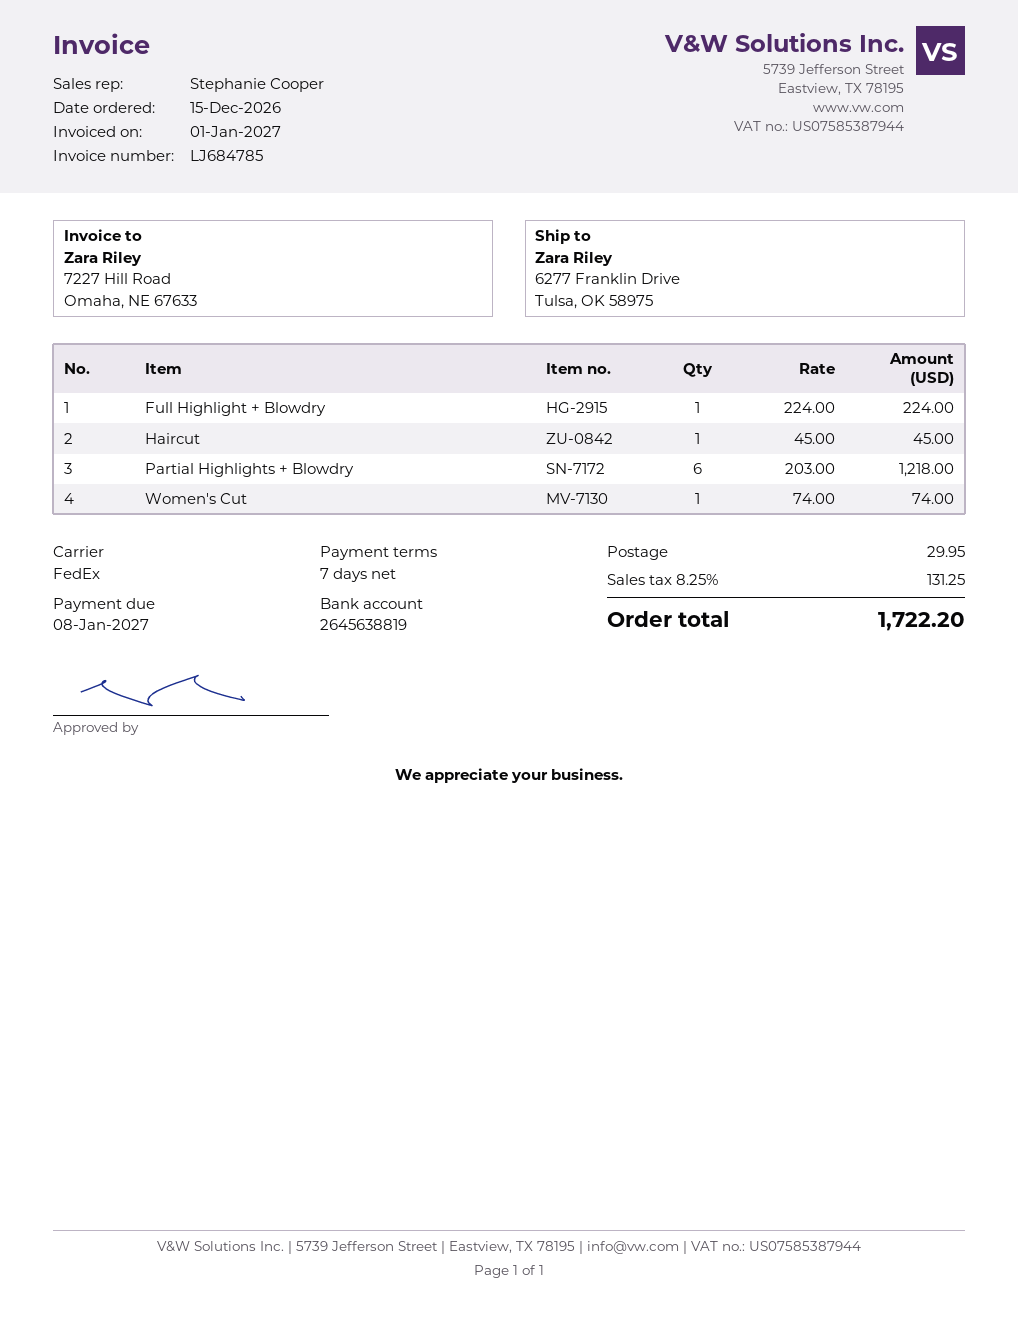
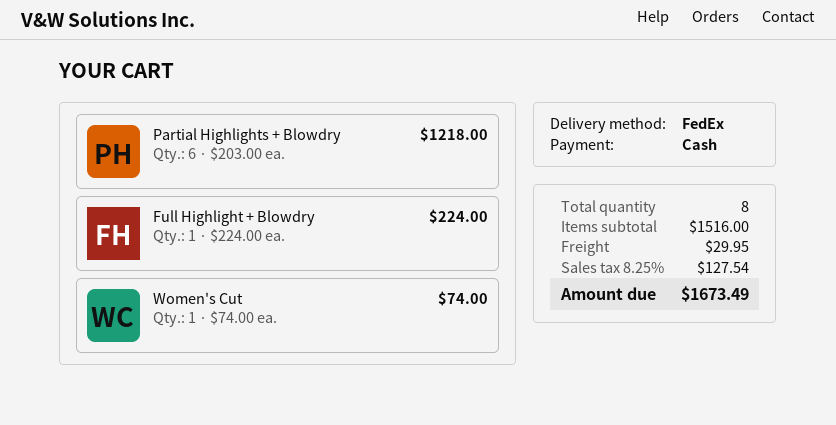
Haircut: 1 x 45.00 = 45.00 -> none
tax: 8.25% = 131.25 -> 8.25% = 127.54
total: 1722.20 -> 1673.49

